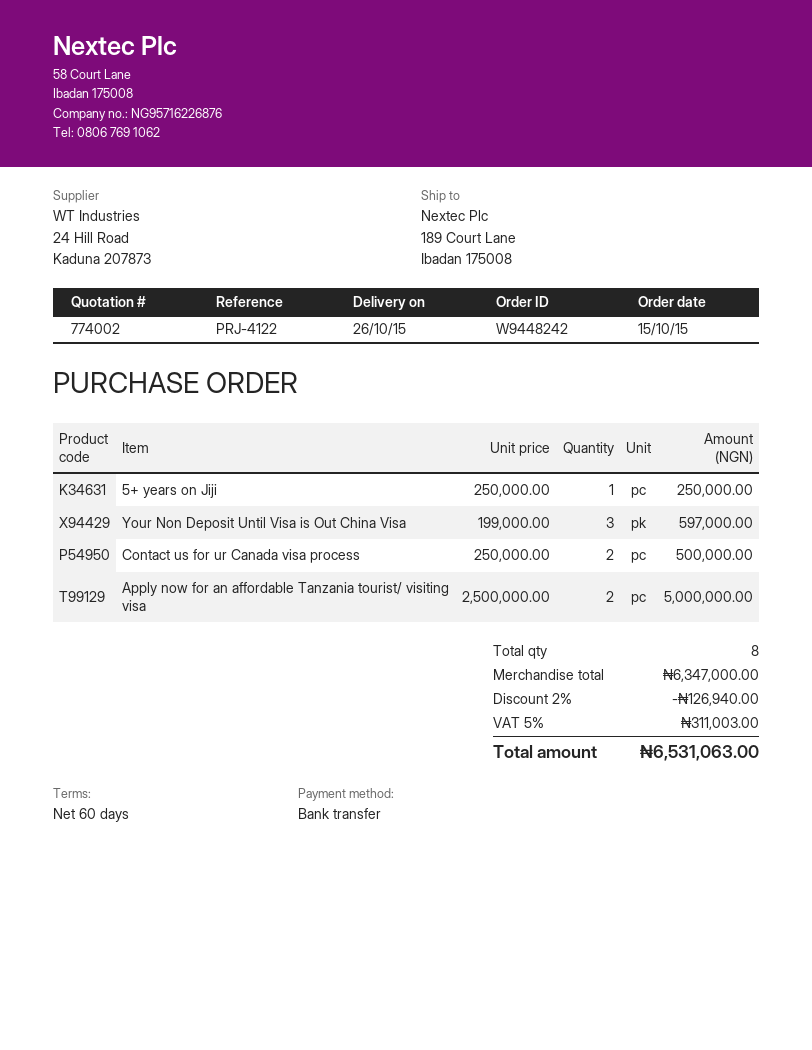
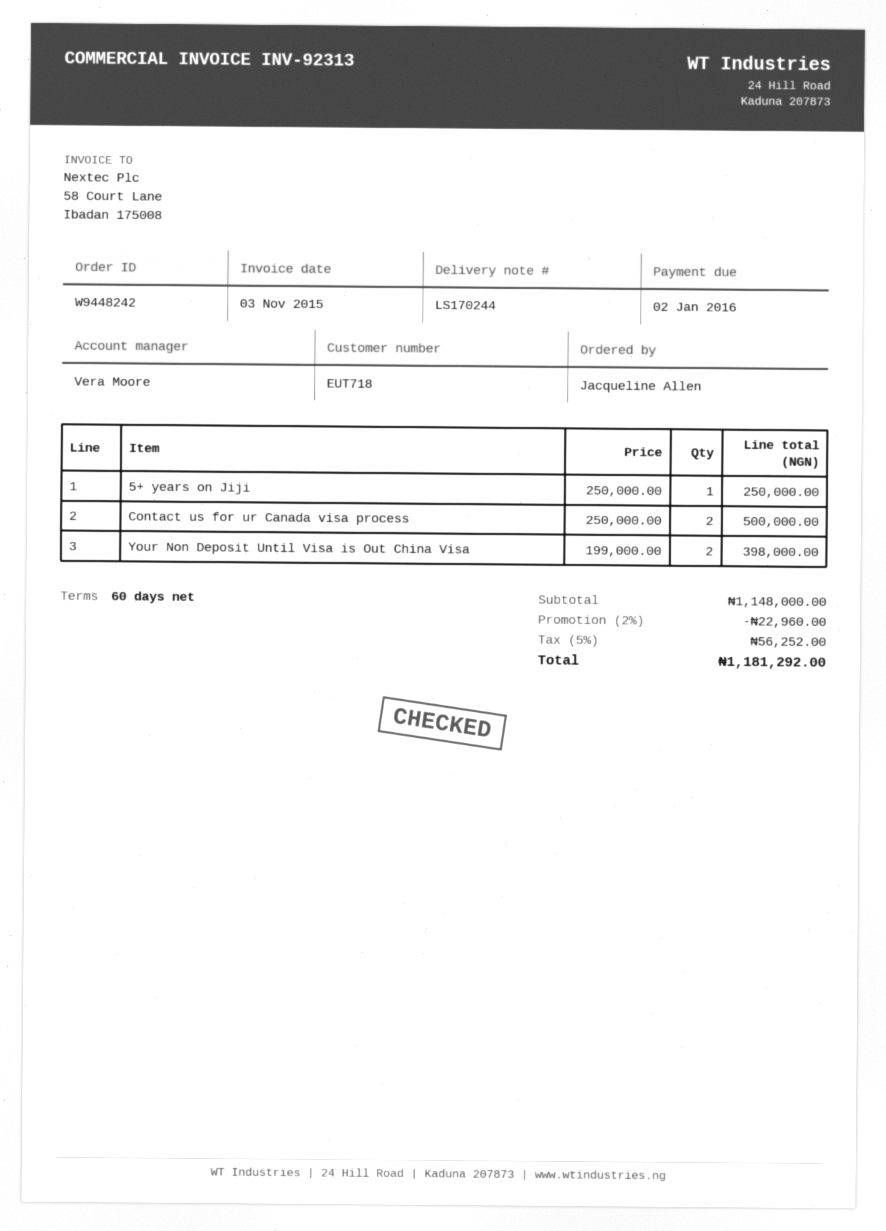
Your Non Deposit Until Visa is Out China Visa: 3 x 199000.00 = 597000.00 -> 2 x 199000.00 = 398000.00
Apply now for an affordable Tanzania tourist/ visiting visa: 2 x 2500000.00 = 5000000.00 -> none
subtotal: 6347000.00 -> 1148000.00
discount: 2% = 126940.00 -> 2% = 22960.00
tax: 5% = 311003.00 -> 5% = 56252.00
total: 6531063.00 -> 1181292.00

